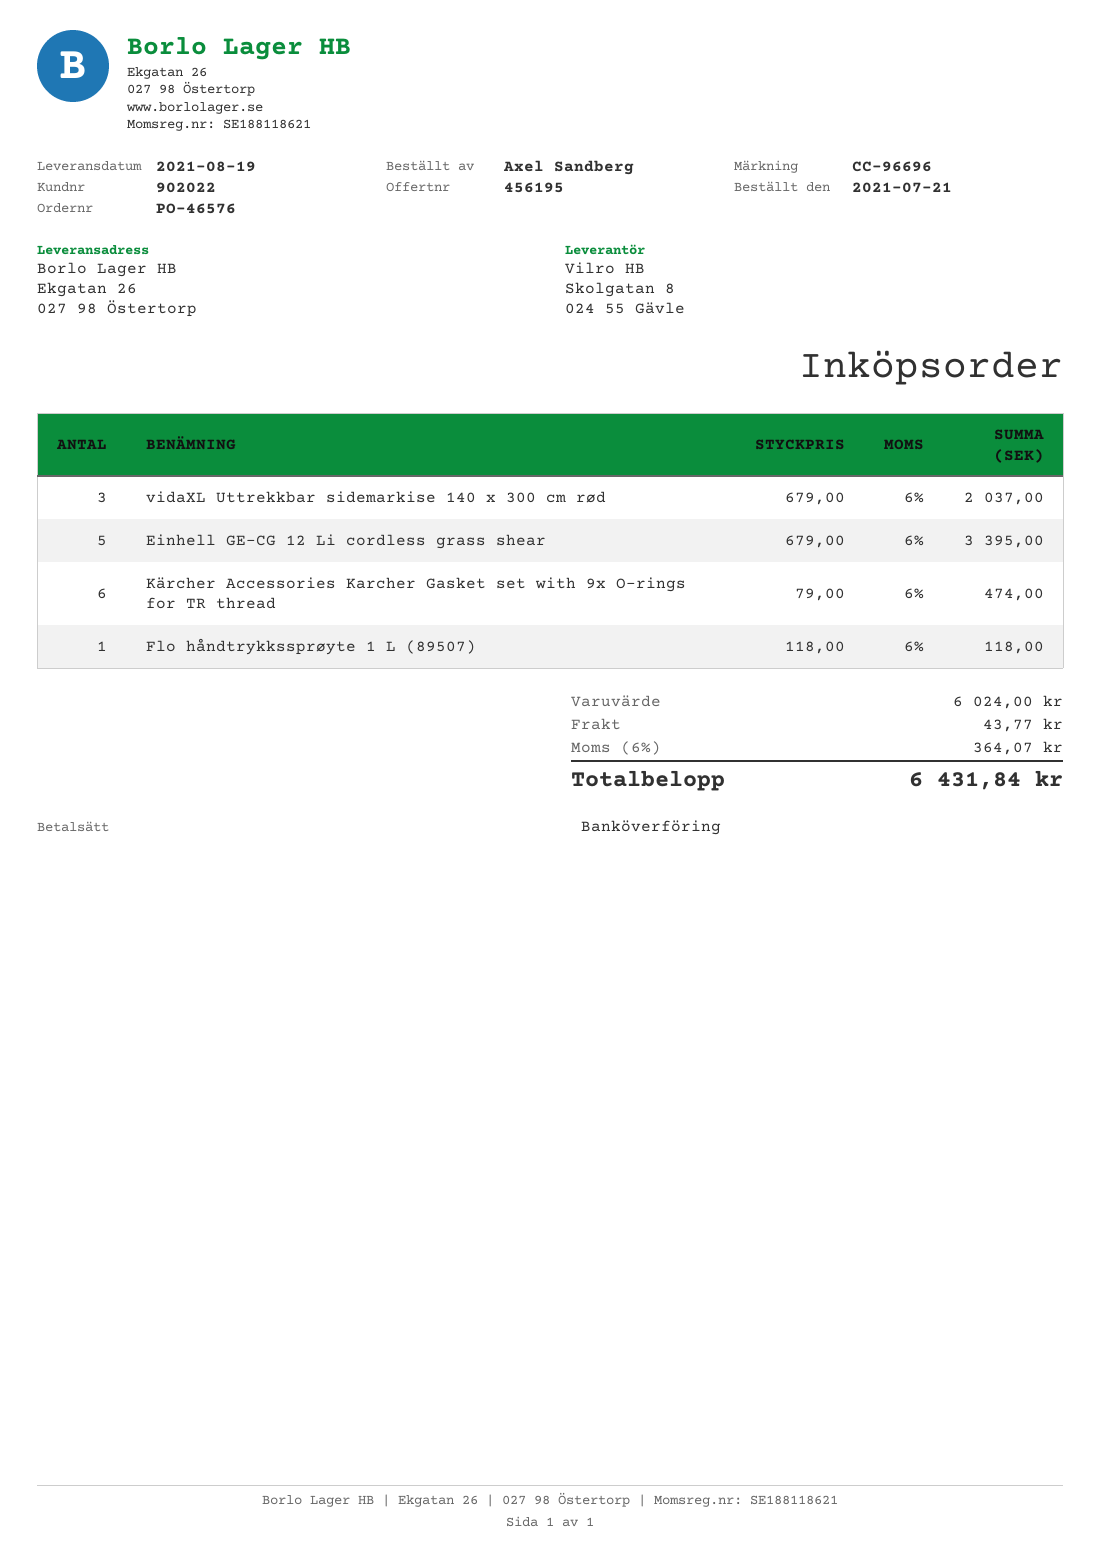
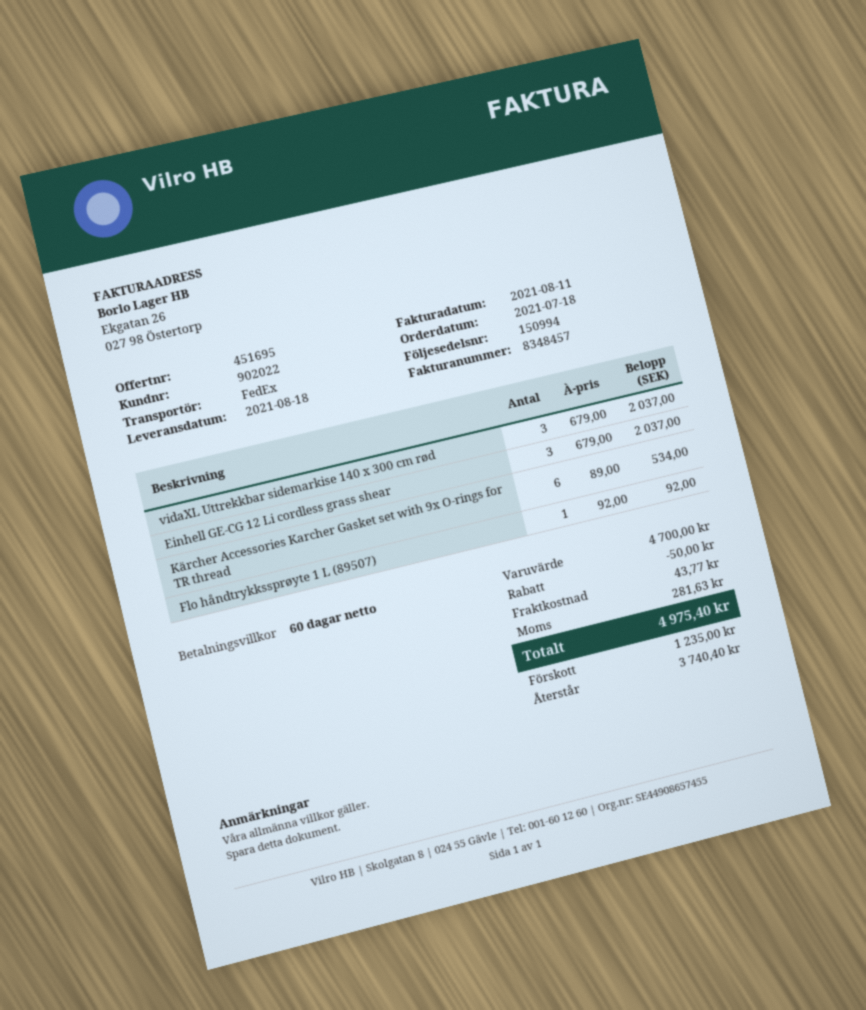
quote number: 456195 -> 451695
order date: 2021-07-21 -> 2021-07-18
delivery date: 2021-08-19 -> 2021-08-18
Einhell GE-CG 12 Li cordless grass shear: 5 x 679.00 = 3395.00 -> 3 x 679.00 = 2037.00
Kärcher Accessories Karcher Gasket set with 9x O-rings for TR thread: 6 x 79.00 = 474.00 -> 6 x 89.00 = 534.00
Flo håndtrykkssprøyte 1 L (89507): 1 x 118.00 = 118.00 -> 1 x 92.00 = 92.00
subtotal: 6024.00 -> 4700.00
discount: none -> 50.00
tax: 364.07 -> 281.63
total: 6431.84 -> 4975.40

